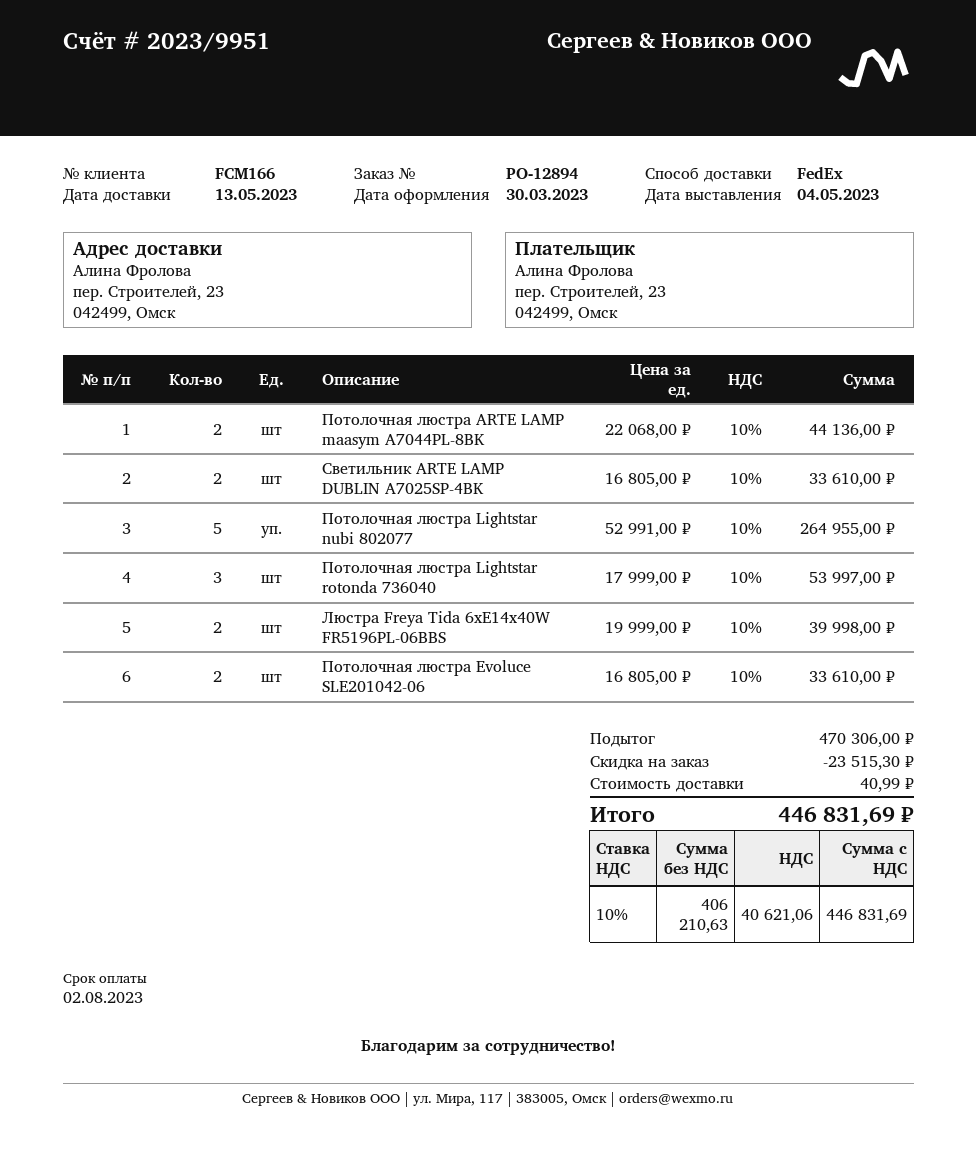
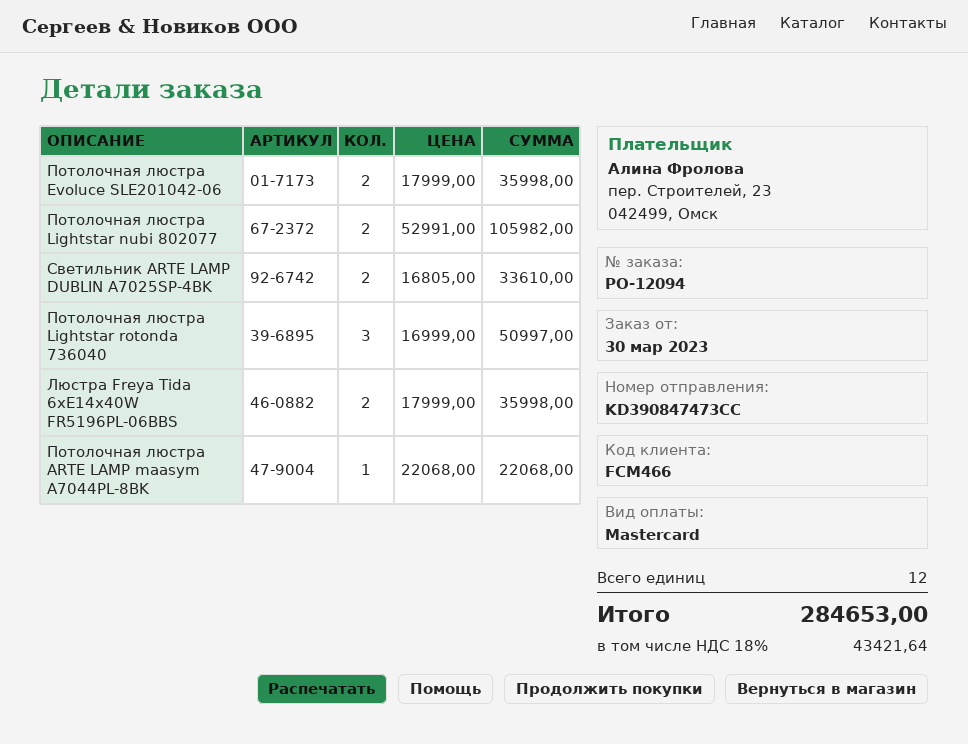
order number: PO-12894 -> PO-12094
customer number: FCM166 -> FCM466
Потолочная люстра ARTE LAMP maasym A7044PL-8BK: 2 x 22068.00 = 44136.00 -> 1 x 22068.00 = 22068.00
Потолочная люстра Lightstar nubi 802077: 5 x 52991.00 = 264955.00 -> 2 x 52991.00 = 105982.00
Потолочная люстра Lightstar rotonda 736040: 3 x 17999.00 = 53997.00 -> 3 x 16999.00 = 50997.00
Люстра Freya Tida 6хE14x40W FR5196PL-06BBS: 2 x 19999.00 = 39998.00 -> 2 x 17999.00 = 35998.00
Потолочная люстра Evoluce SLE201042-06: 2 x 16805.00 = 33610.00 -> 2 x 17999.00 = 35998.00
discount: 23515.30 -> none
shipping: 40.99 -> none
tax: 10% = 40621.06 -> 18% = 43421.64
total: 446831.69 -> 284653.00

